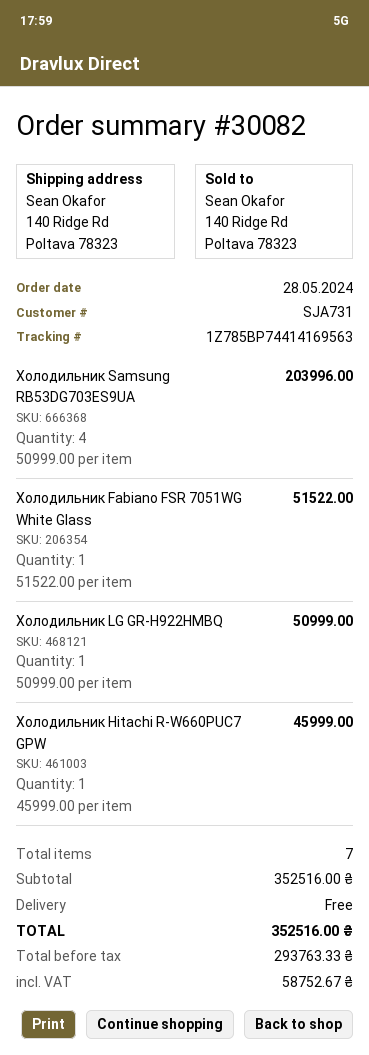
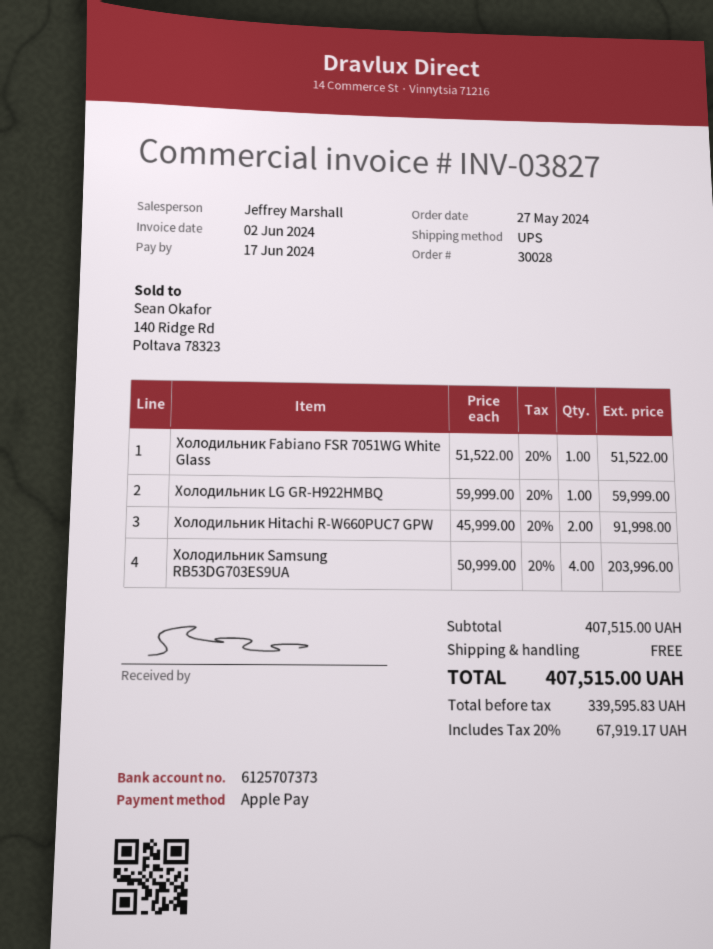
order number: 30082 -> 30028
order date: 2024-05-28 -> 2024-05-27
Холодильник LG GR-H922HMBQ: 1 x 50999.00 = 50999.00 -> 1 x 59999.00 = 59999.00
Холодильник Hitachi R-W660PUC7 GPW: 1 x 45999.00 = 45999.00 -> 2 x 45999.00 = 91998.00
subtotal: 352516.00 -> 407515.00
net: 293763.33 -> 339595.83
tax: 58752.67 -> 67919.17
total: 352516.00 -> 407515.00

